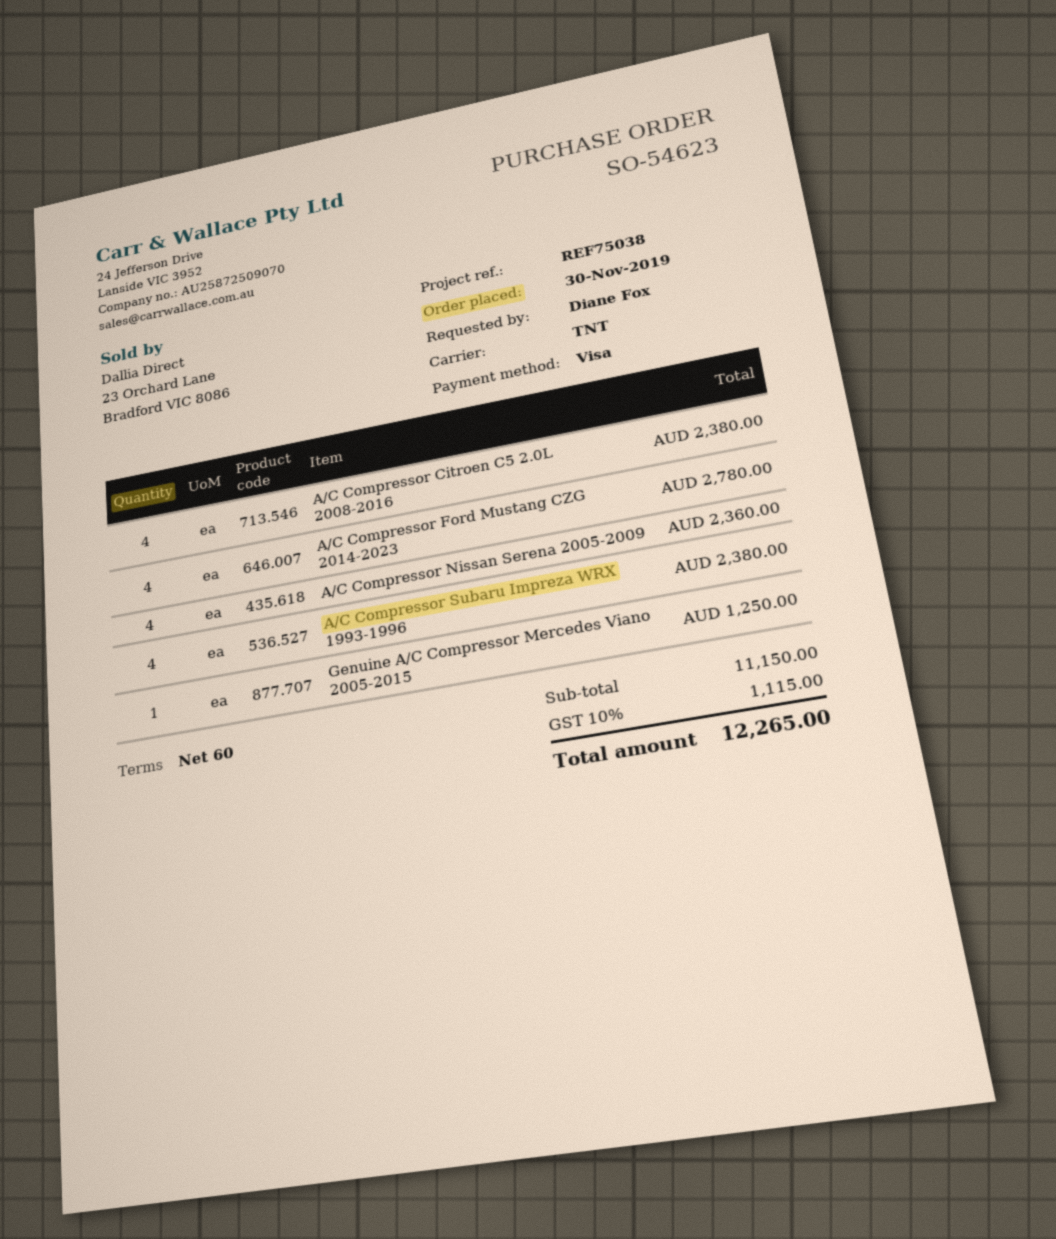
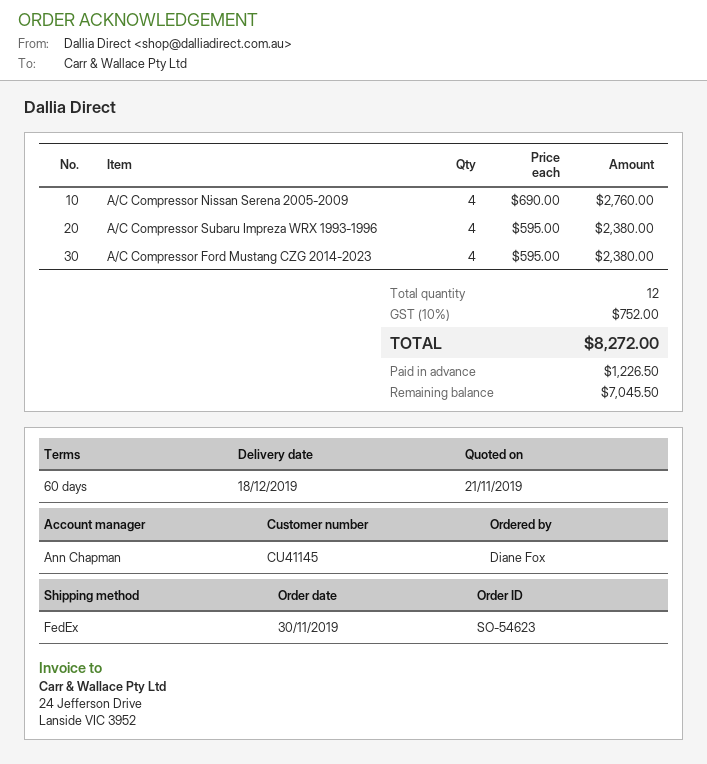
shipping method: TNT -> FedEx
A/C Compressor Citroen C5 2.0L 2008-2016: 4 for 2380.00 -> none
A/C Compressor Ford Mustang CZG 2014-2023: 4 for 2780.00 -> 4 for 2380.00
A/C Compressor Nissan Serena 2005-2009: 4 for 2360.00 -> 4 for 2760.00
Genuine A/C Compressor Mercedes Viano 2005-2015: 1 for 1250.00 -> none
tax: 10% = 1115.00 -> 10% = 752.00
total: 12265.00 -> 8272.00

